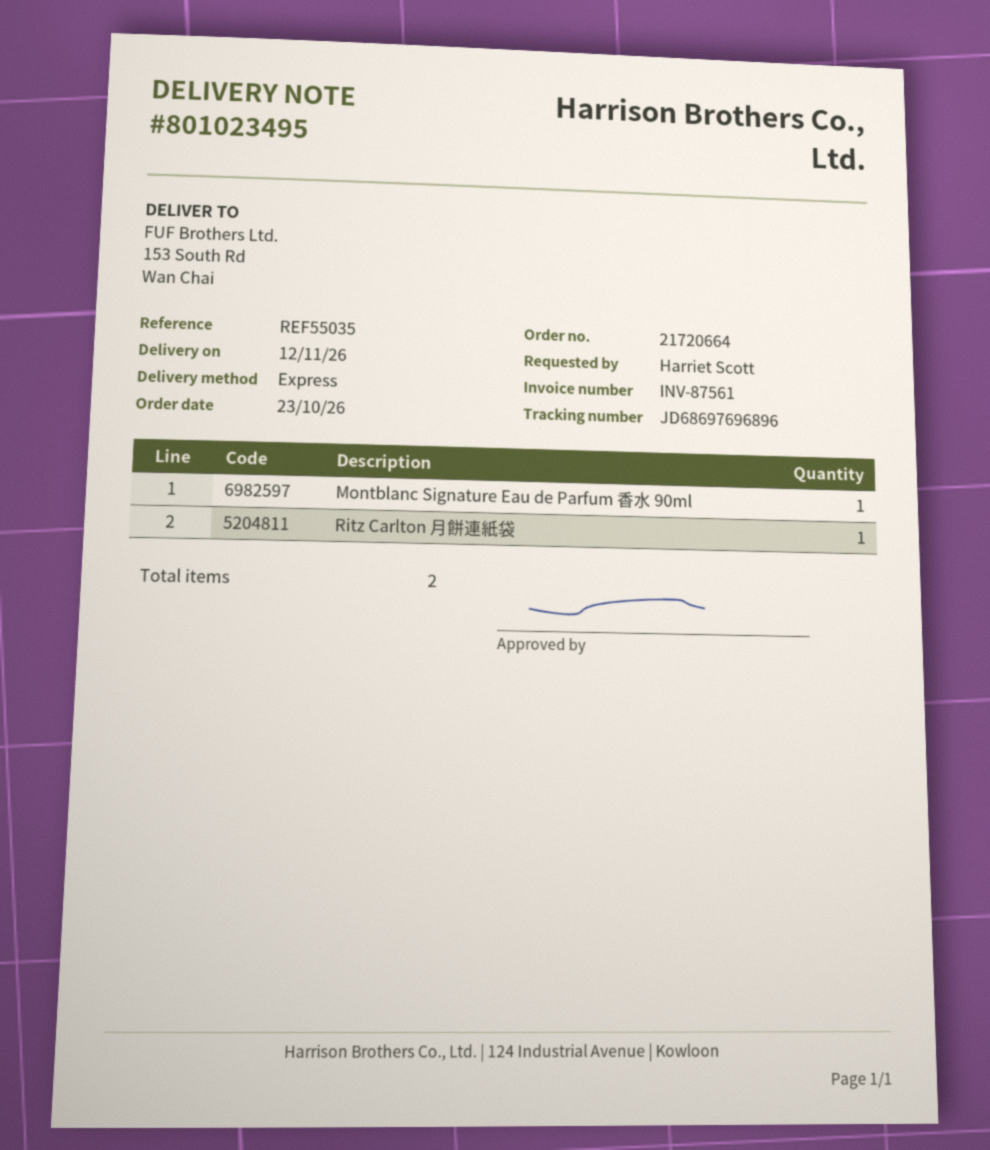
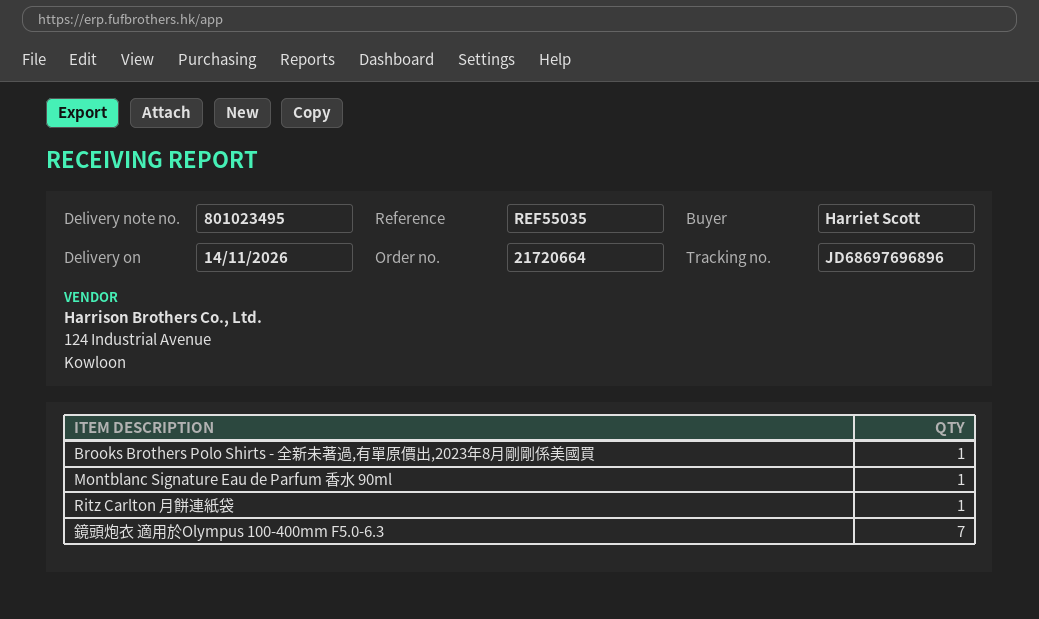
delivery date: 2026-11-12 -> 2026-11-14
Brooks Brothers Polo Shirts - 全新未著過,有單原價出,2023年8月剛剛係美國買: none -> 1
鏡頭炮衣 適用於Olympus 100-400mm F5.0-6.3: none -> 7

